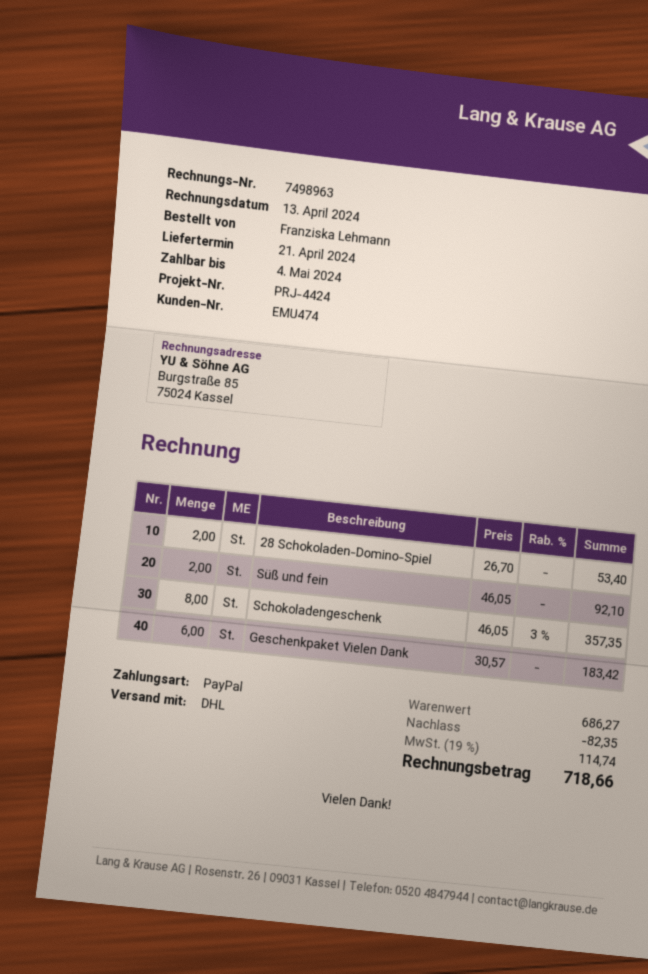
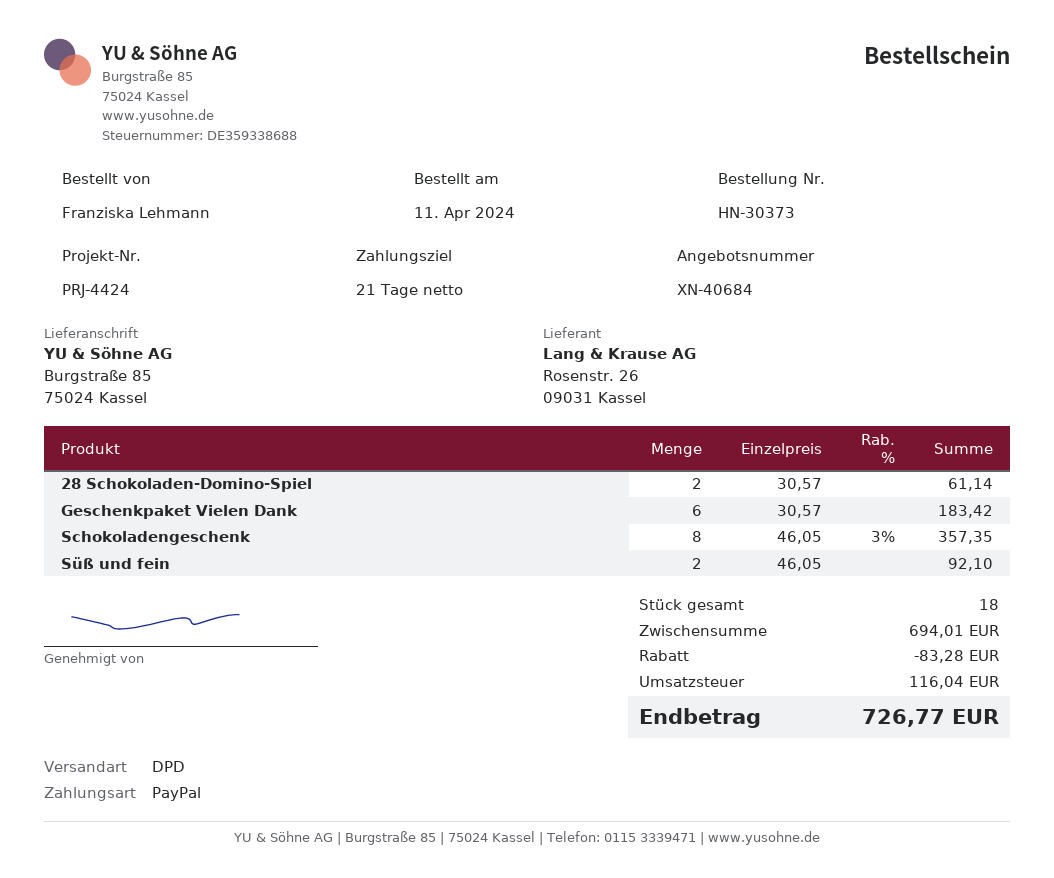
shipping method: DHL -> DPD
28 Schokoladen-Domino-Spiel: 2 x 26.70 = 53.40 -> 2 x 30.57 = 61.14
subtotal: 686.27 -> 694.01
discount: 82.35 -> 83.28
tax: 114.74 -> 116.04
total: 718.66 -> 726.77

